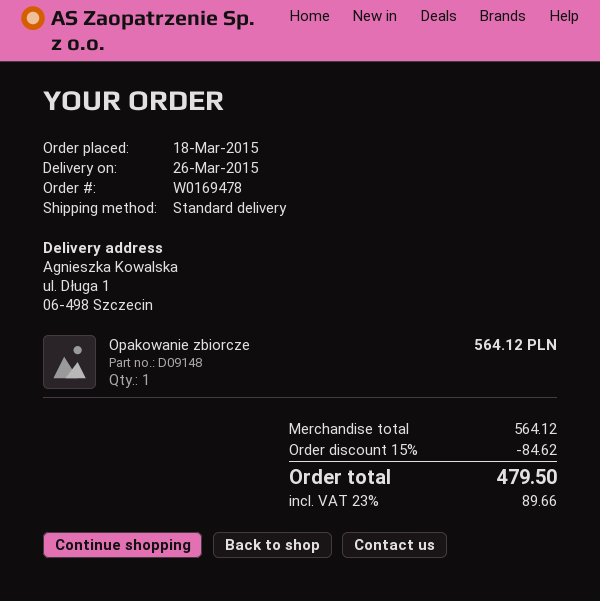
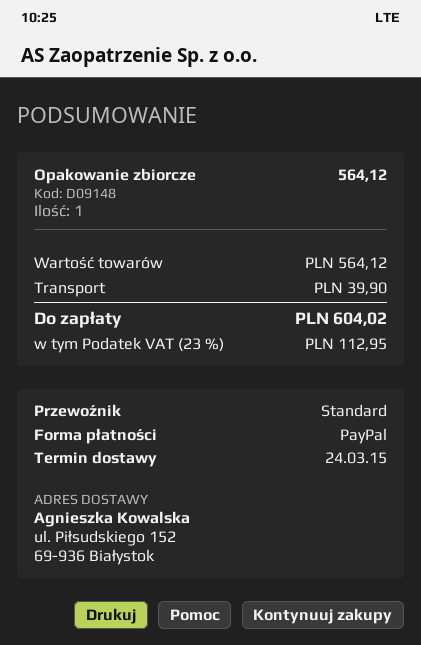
delivery date: 2015-03-26 -> 2015-03-24
ship to: ul. Długa 1, 06-498 Szczecin -> ul. Piłsudskiego 152, 69-936 Białystok
discount: 15% = 84.62 -> none
shipping: none -> 39.90
tax: 23% = 89.66 -> 23% = 112.95
total: 479.50 -> 604.02

